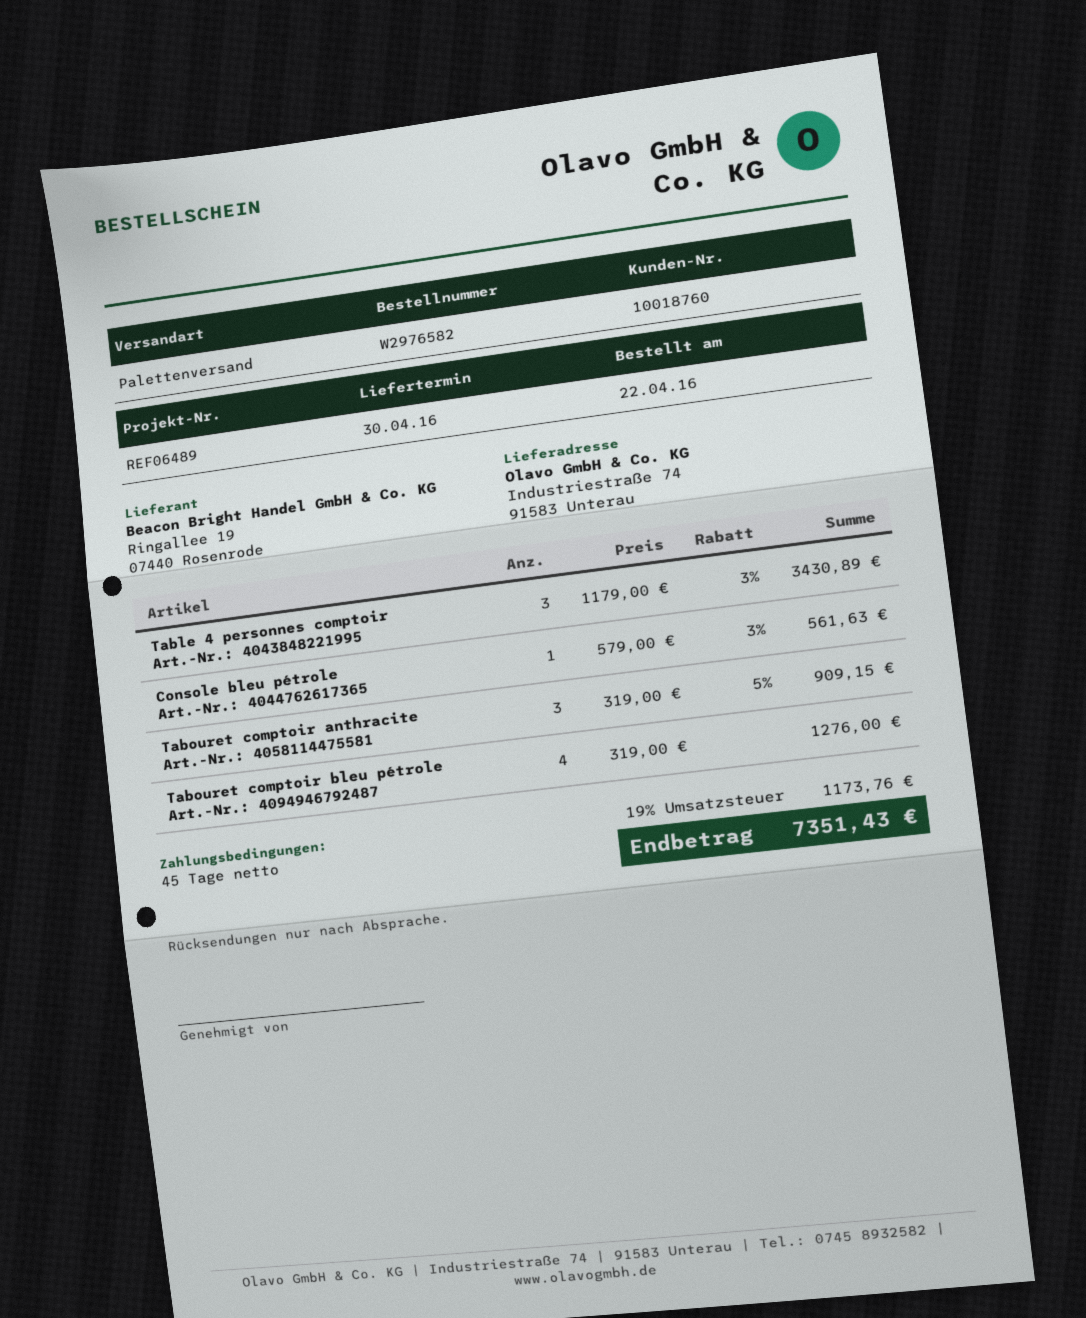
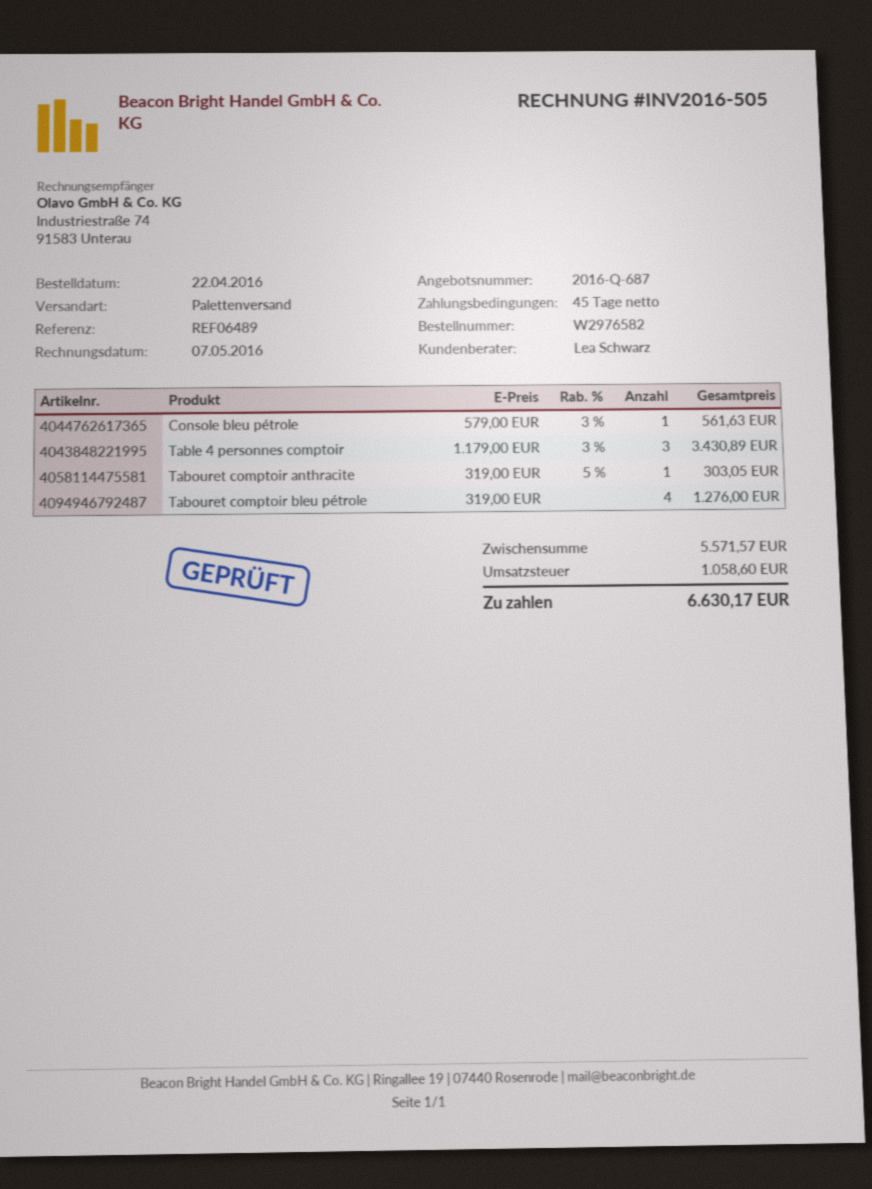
Tabouret comptoir anthracite: 3 x 319.00 - 5% = 909.15 -> 1 x 319.00 - 5% = 303.05
tax: 1173.76 -> 1058.60
total: 7351.43 -> 6630.17

